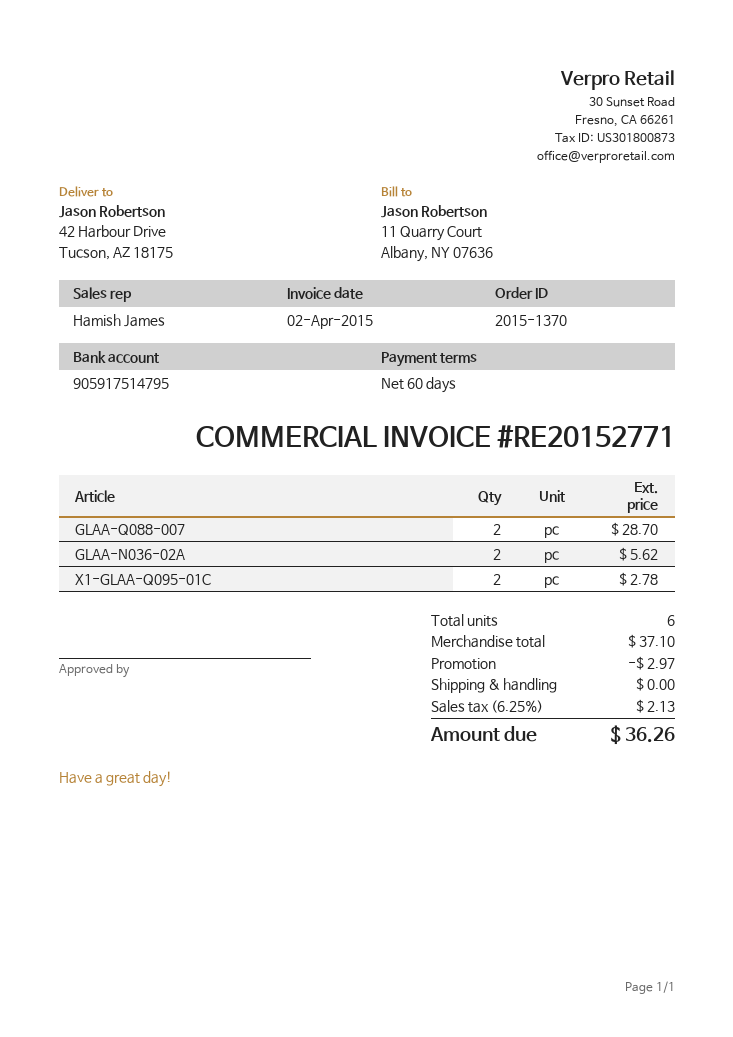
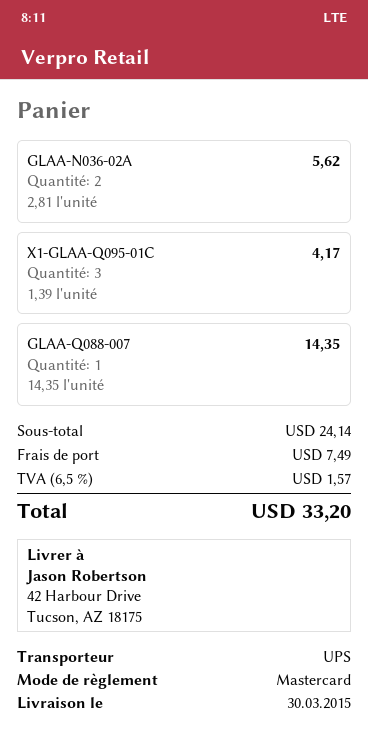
GLAA-Q088-007: 2 for 28.70 -> 1 for 14.35
X1-GLAA-Q095-01C: 2 for 2.78 -> 3 for 4.17
subtotal: 37.10 -> 24.14
discount: 2.97 -> none
shipping: 0.00 -> 7.49
tax: 6.25% = 2.13 -> 6.5% = 1.57
total: 36.26 -> 33.20

